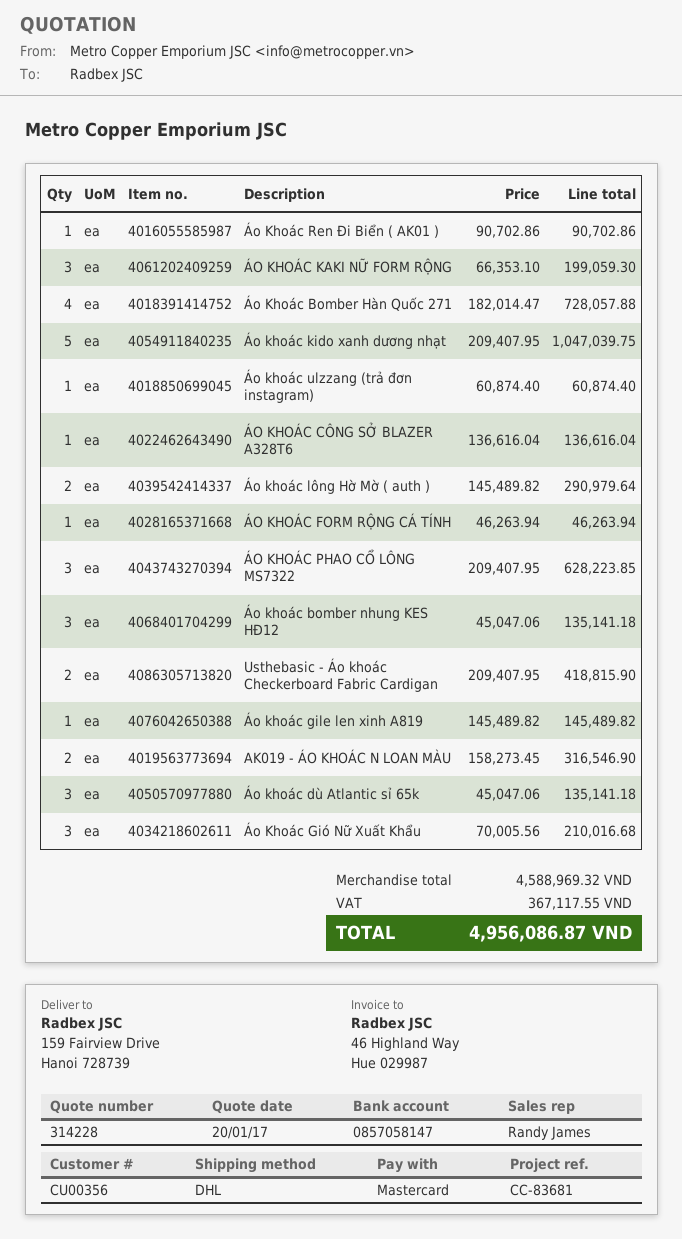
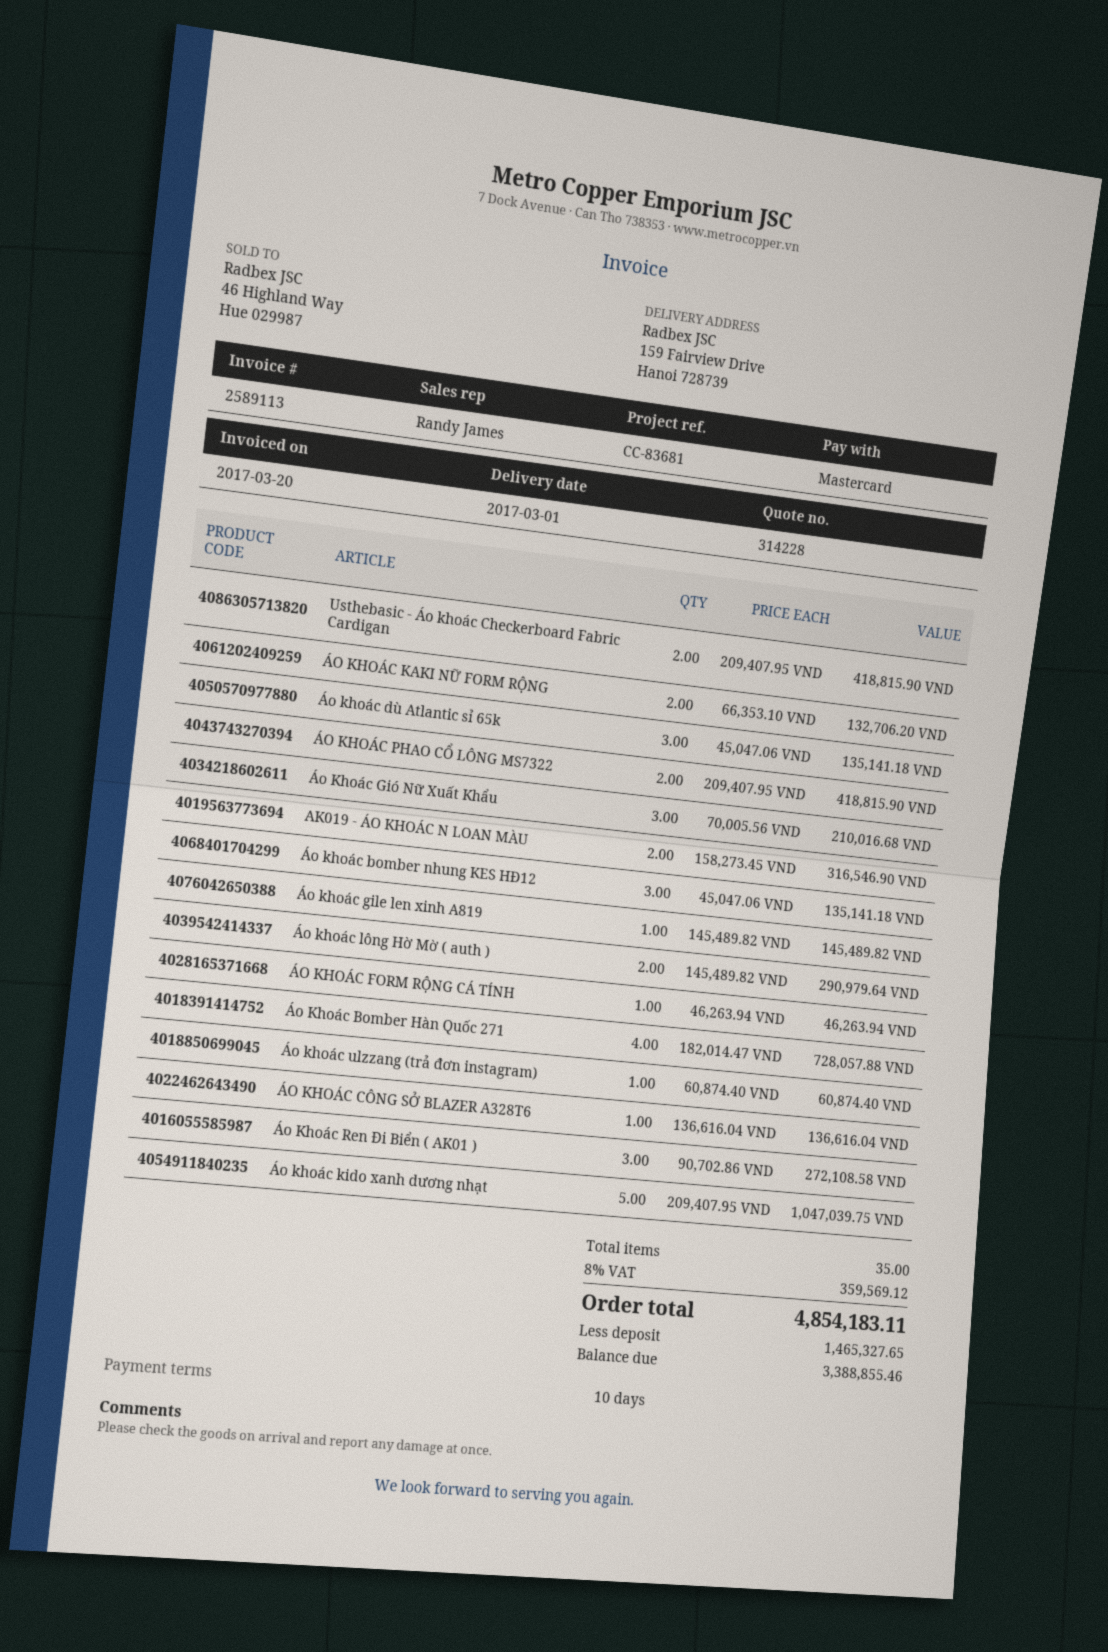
Áo Khoác Ren Đi Biển ( AK01 ): 1 x 90702.86 = 90702.86 -> 3 x 90702.86 = 272108.58
ÁO KHOÁC KAKI NỮ FORM RỘNG: 3 x 66353.10 = 199059.30 -> 2 x 66353.10 = 132706.20
ÁO KHOÁC PHAO CỔ LÔNG MS7322: 3 x 209407.95 = 628223.85 -> 2 x 209407.95 = 418815.90
tax: 367117.55 -> 359569.12
total: 4956086.87 -> 4854183.11

